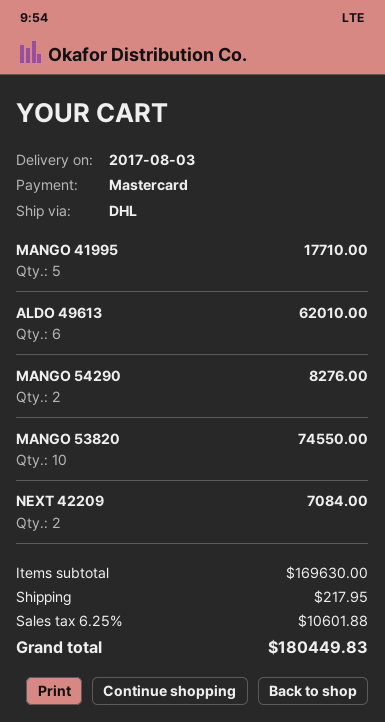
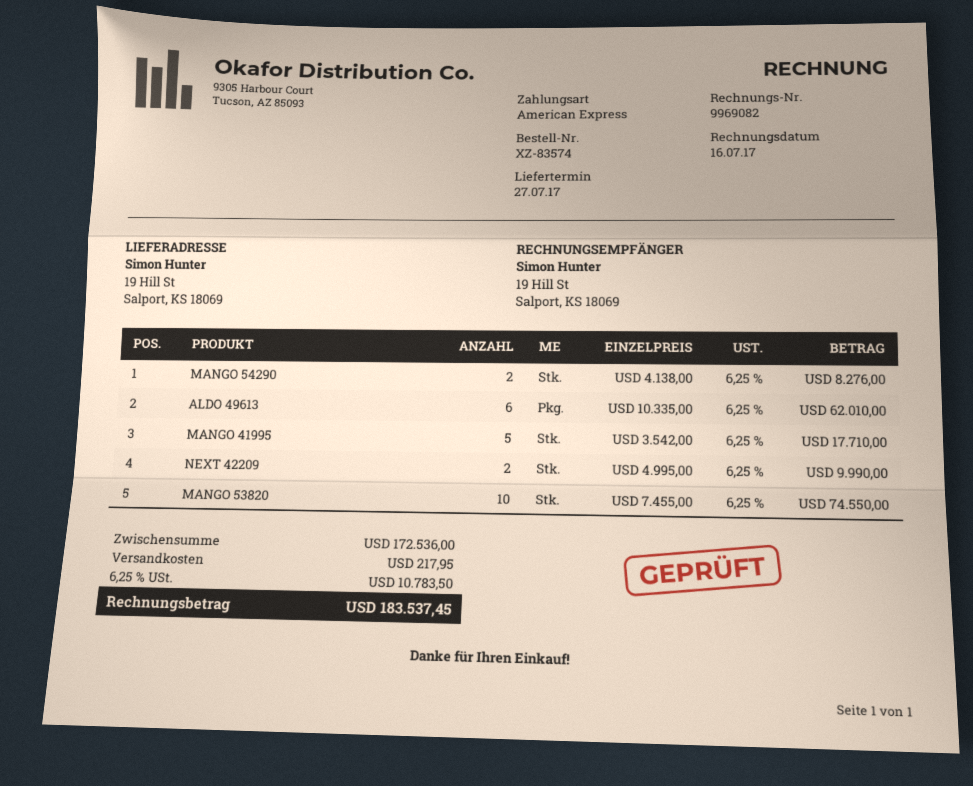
delivery date: 2017-08-03 -> 2017-07-27
payment method: Mastercard -> American Express
NEXT 42209: 2 for 7084.00 -> 2 for 9990.00
subtotal: 169630.00 -> 172536.00
tax: 6.25% = 10601.88 -> 6.25% = 10783.50
total: 180449.83 -> 183537.45

